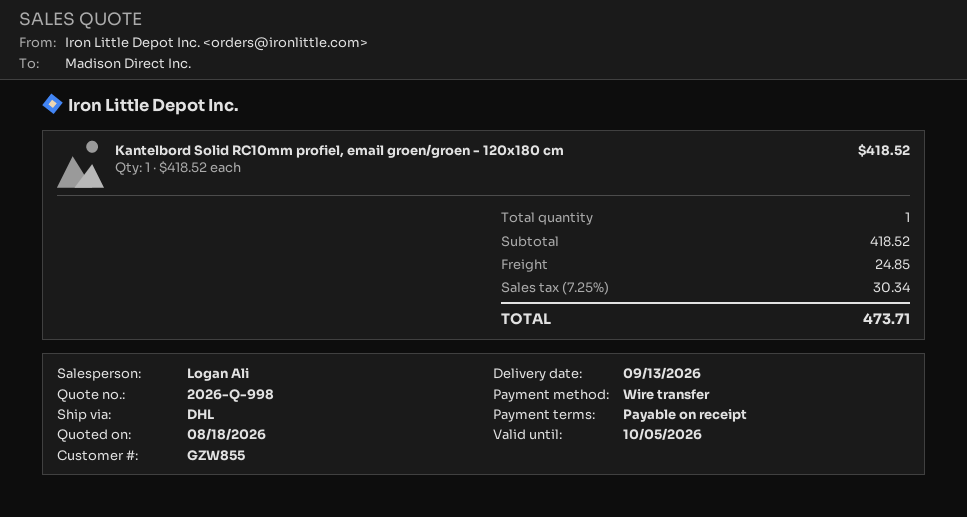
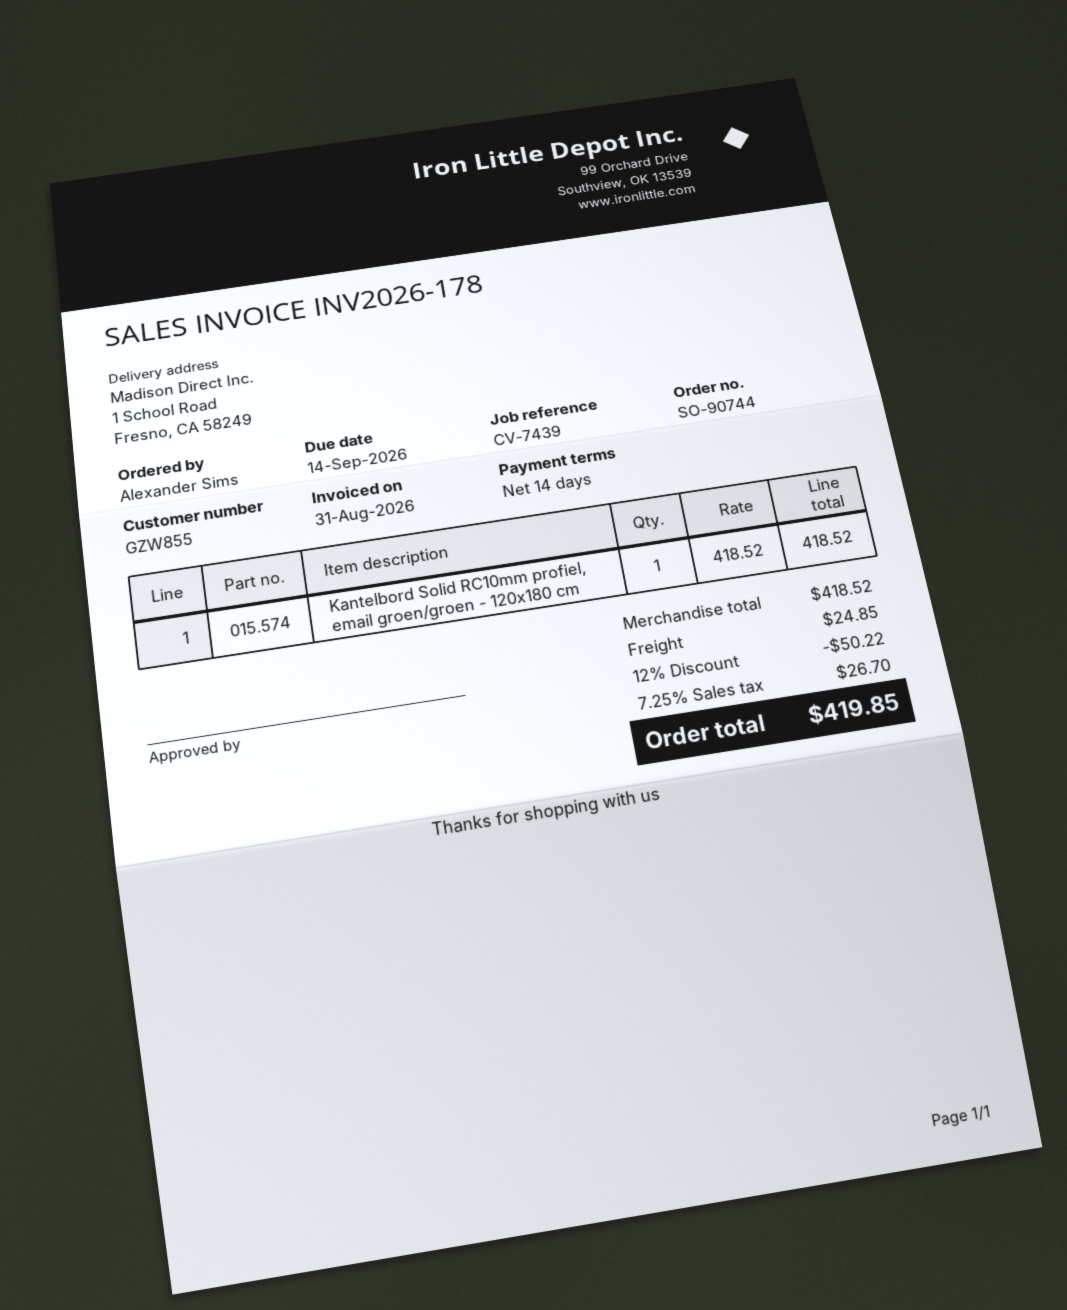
payment terms: on receipt -> 14 days
discount: none -> 12% = 50.22
tax: 7.25% = 30.34 -> 7.25% = 26.70
total: 473.71 -> 419.85

